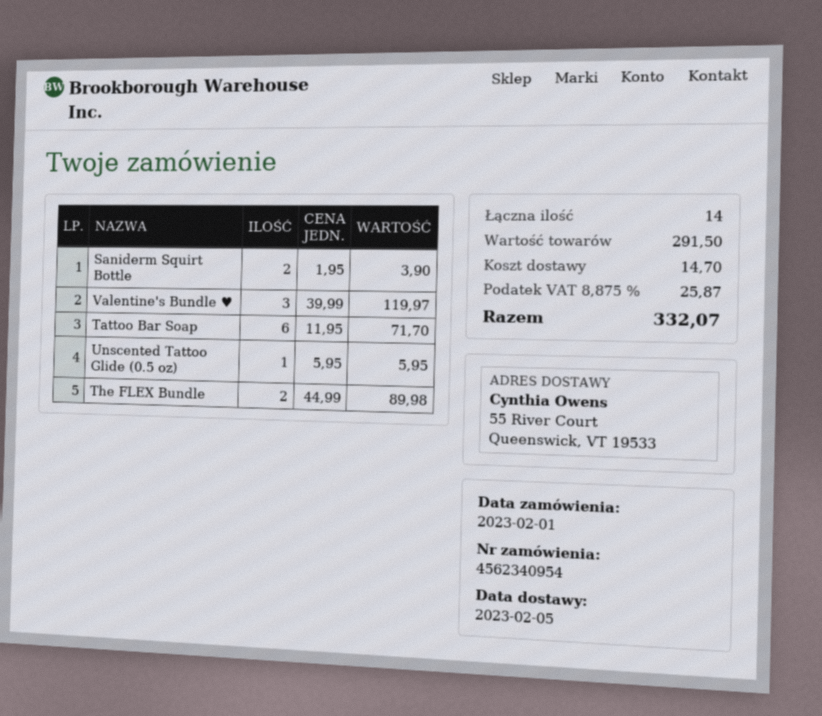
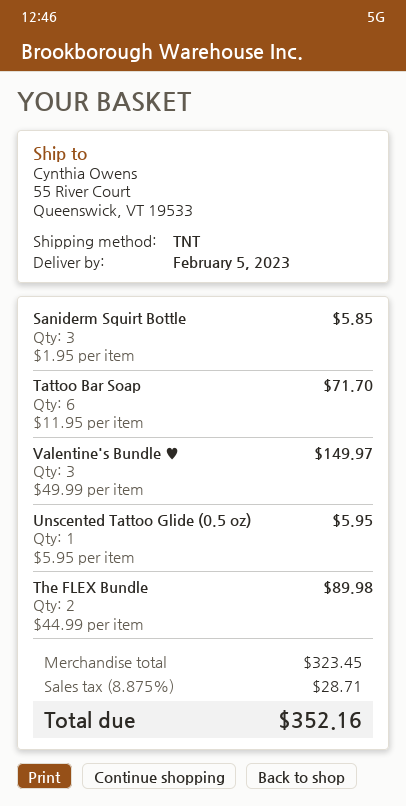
Saniderm Squirt Bottle: 2 x 1.95 = 3.90 -> 3 x 1.95 = 5.85
Valentine's Bundle ♥: 3 x 39.99 = 119.97 -> 3 x 49.99 = 149.97
subtotal: 291.50 -> 323.45
shipping: 14.70 -> none
tax: 8.875% = 25.87 -> 8.875% = 28.71
total: 332.07 -> 352.16

